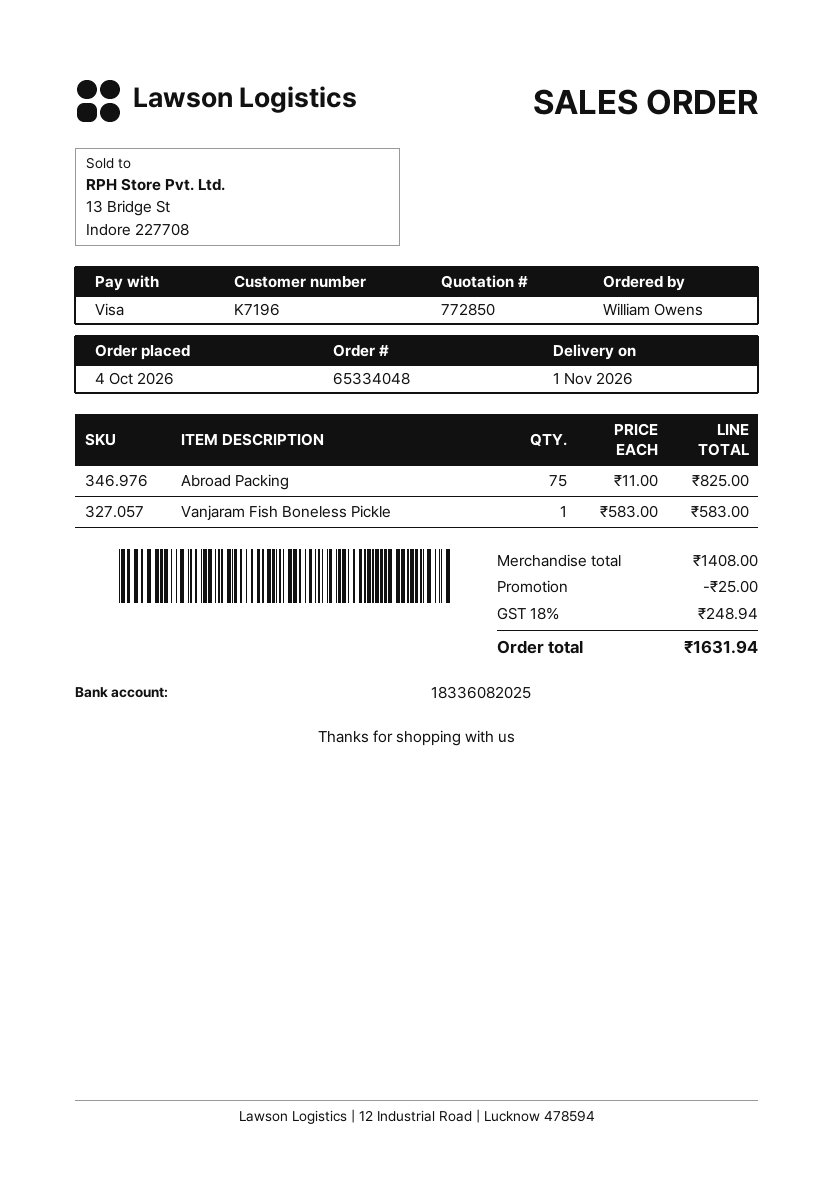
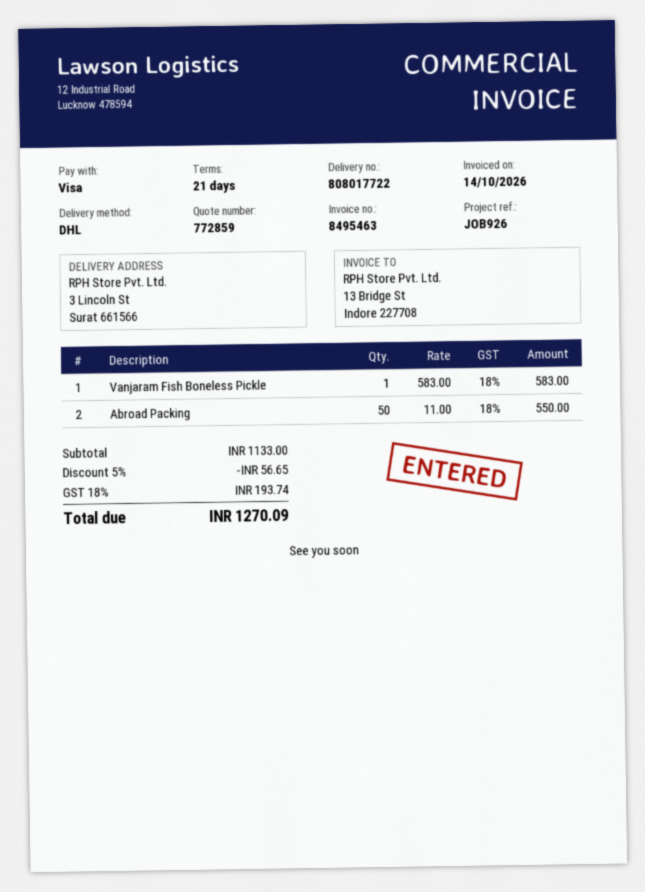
quote number: 772850 -> 772859
Abroad Packing: 75 x 11.00 = 825.00 -> 50 x 11.00 = 550.00
subtotal: 1408.00 -> 1133.00
discount: 25.00 -> 56.65
tax: 18% = 248.94 -> 18% = 193.74
total: 1631.94 -> 1270.09

